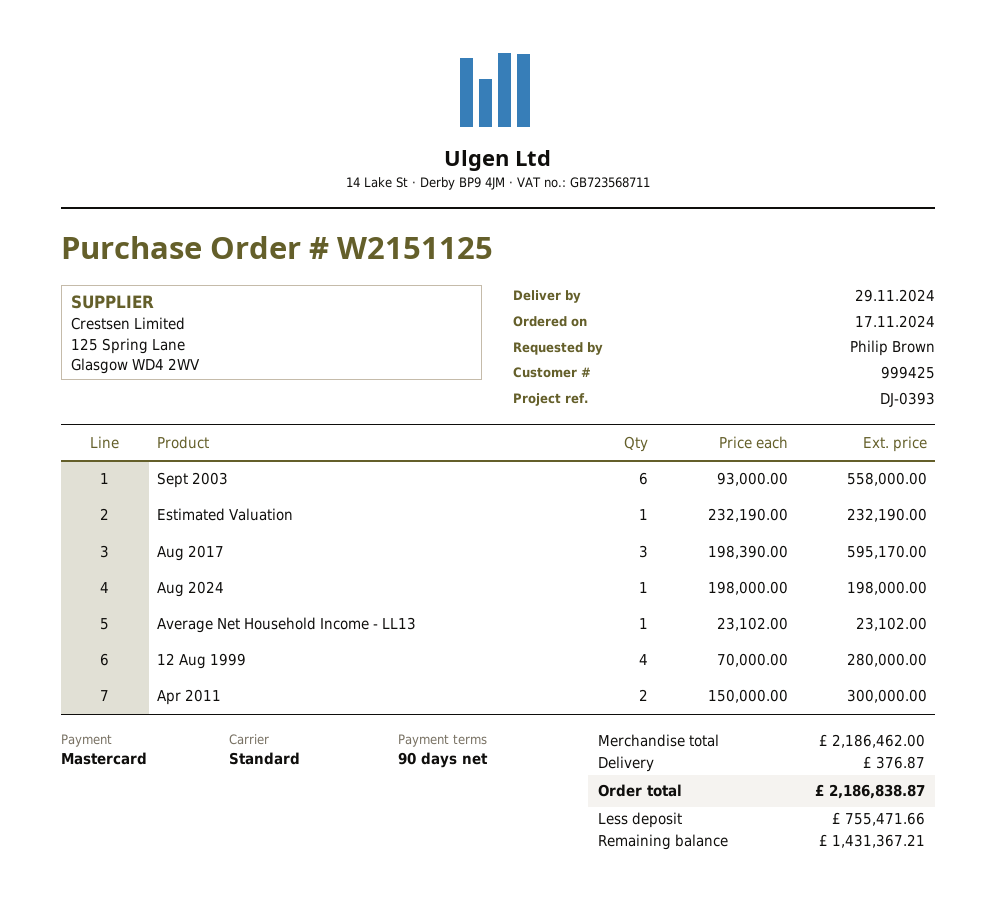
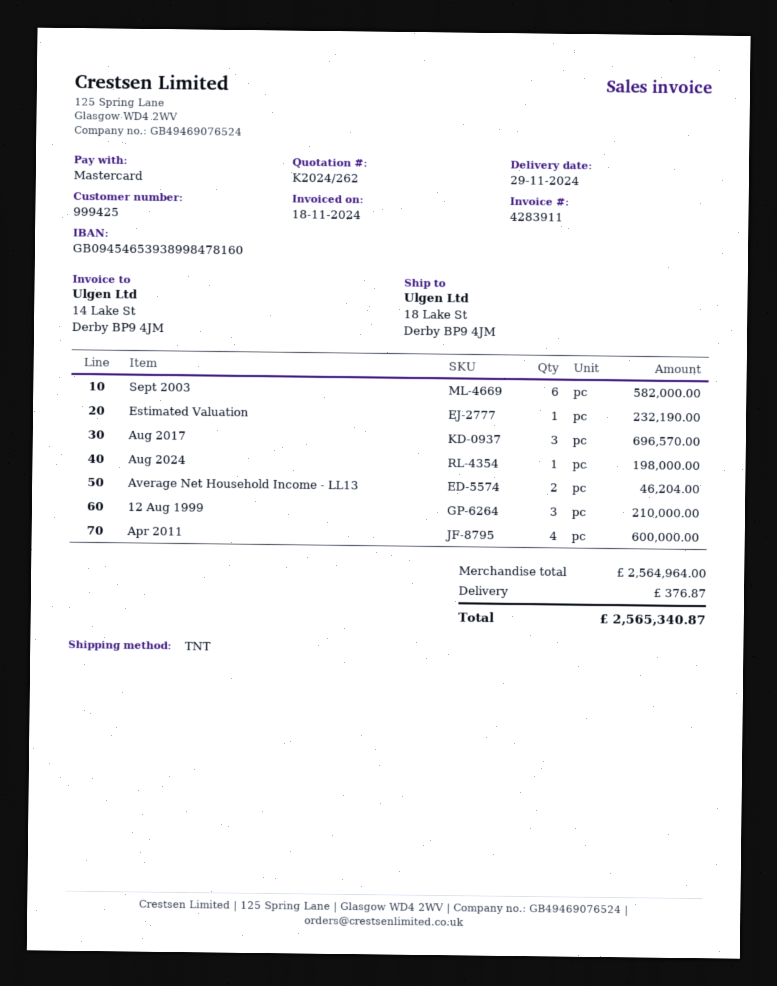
shipping method: standard -> TNT
Sept 2003: 6 for 558000.00 -> 6 for 582000.00
Aug 2017: 3 for 595170.00 -> 3 for 696570.00
Average Net Household Income - LL13: 1 for 23102.00 -> 2 for 46204.00
12 Aug 1999: 4 for 280000.00 -> 3 for 210000.00
Apr 2011: 2 for 300000.00 -> 4 for 600000.00
subtotal: 2186462.00 -> 2564964.00
total: 2186838.87 -> 2565340.87

